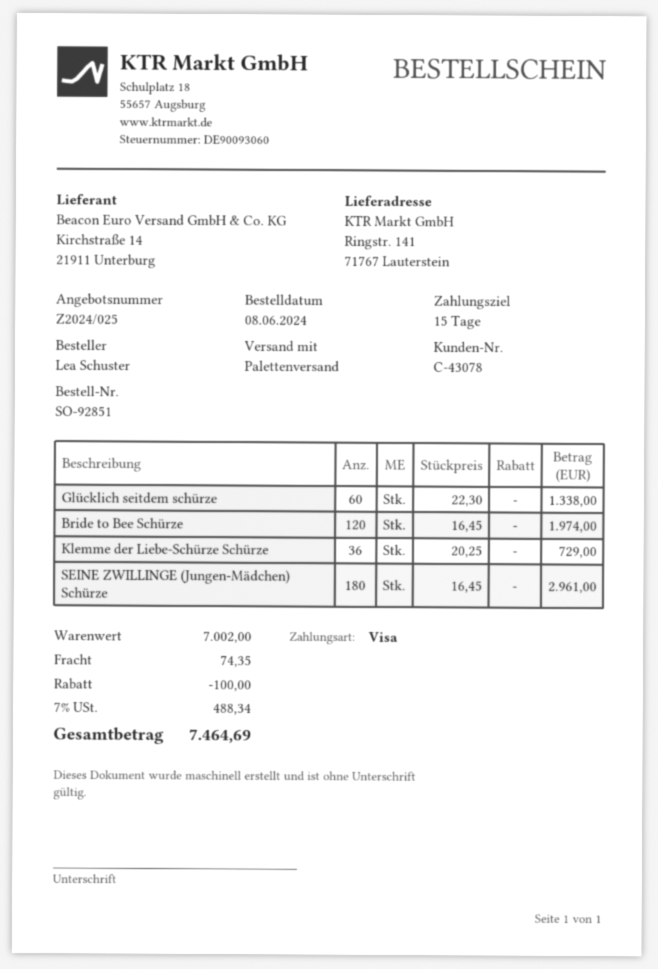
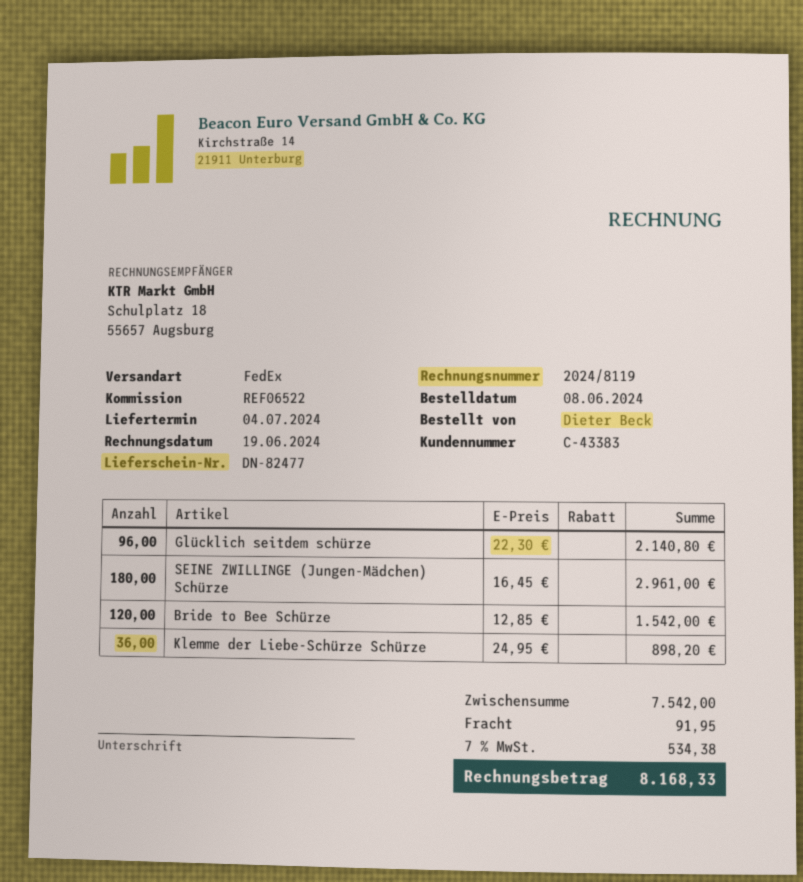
customer number: C-43078 -> C-43383
ordered by: Lea Schuster -> Dieter Beck
shipping method: pallet freight -> FedEx
Glücklich seitdem schürze: 60 x 22.30 = 1338.00 -> 96 x 22.30 = 2140.80
Bride to Bee Schürze: 120 x 16.45 = 1974.00 -> 120 x 12.85 = 1542.00
Klemme der Liebe-Schürze Schürze: 36 x 20.25 = 729.00 -> 36 x 24.95 = 898.20
subtotal: 7002.00 -> 7542.00
discount: 100.00 -> none
shipping: 74.35 -> 91.95
tax: 7% = 488.34 -> 7% = 534.38
total: 7464.69 -> 8168.33

